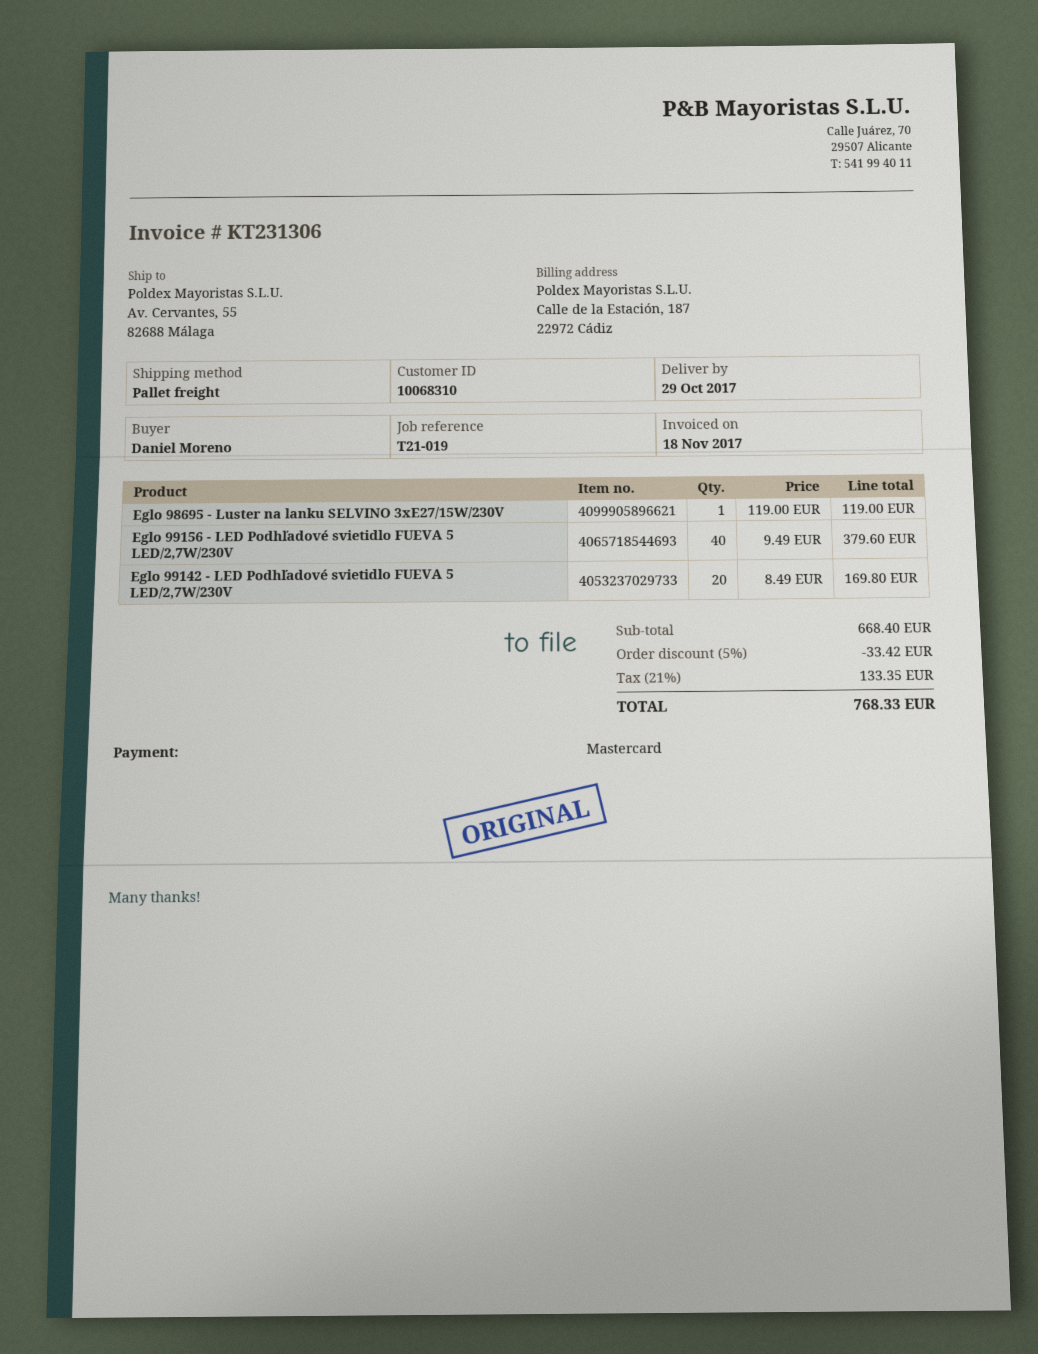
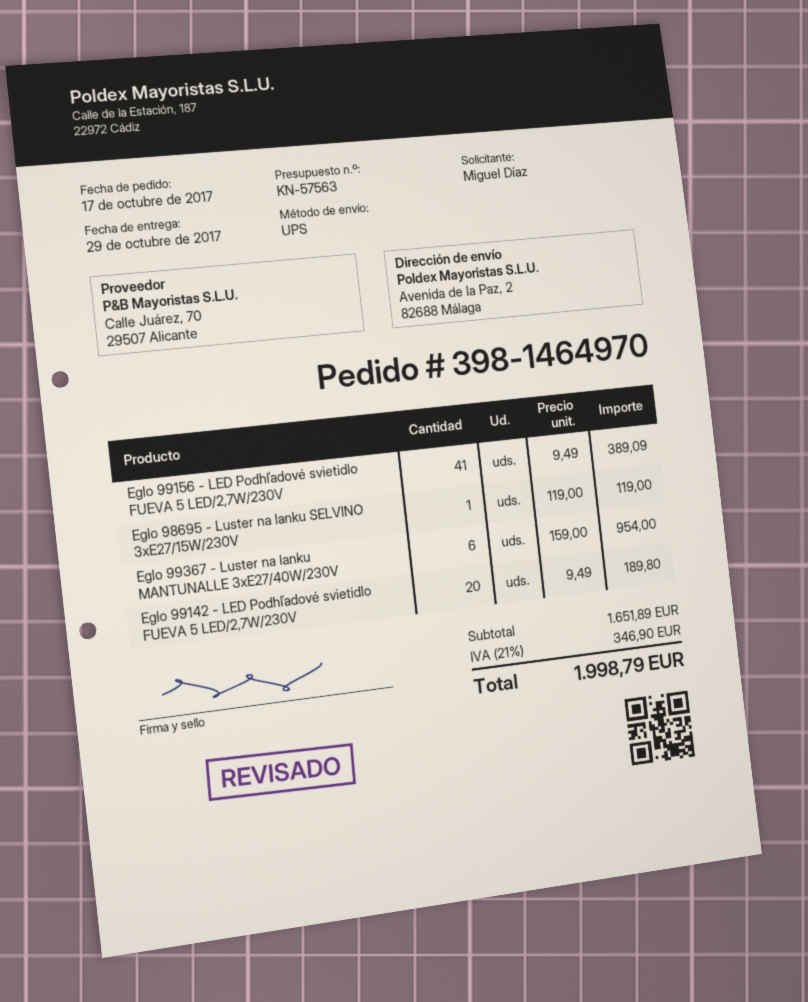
ordered by: Daniel Moreno -> Miguel Díaz
shipping method: pallet freight -> UPS
ship to: Av. Cervantes, 55, 82688 Málaga -> Avenida de la Paz, 2, 82688 Málaga
Eglo 99156 - LED Podhľadové svietidlo FUEVA 5 LED/2,7W/230V: 40 x 9.49 = 379.60 -> 41 x 9.49 = 389.09
Eglo 99142 - LED Podhľadové svietidlo FUEVA 5 LED/2,7W/230V: 20 x 8.49 = 169.80 -> 20 x 9.49 = 189.80
Eglo 99367 - Luster na lanku MANTUNALLE 3xE27/40W/230V: none -> 6 x 159.00 = 954.00
subtotal: 668.40 -> 1651.89
discount: 5% = 33.42 -> none
tax: 21% = 133.35 -> 21% = 346.90
total: 768.33 -> 1998.79

